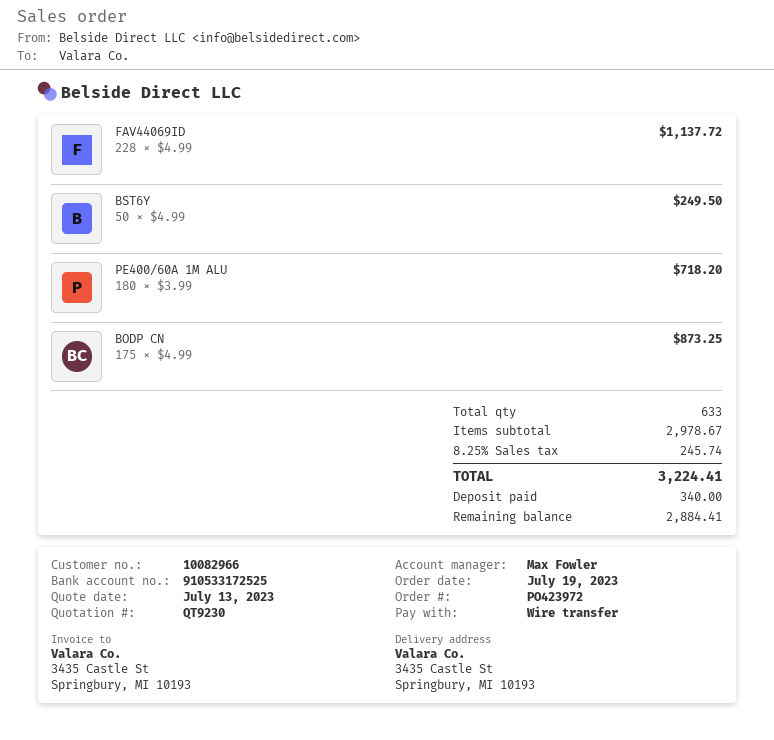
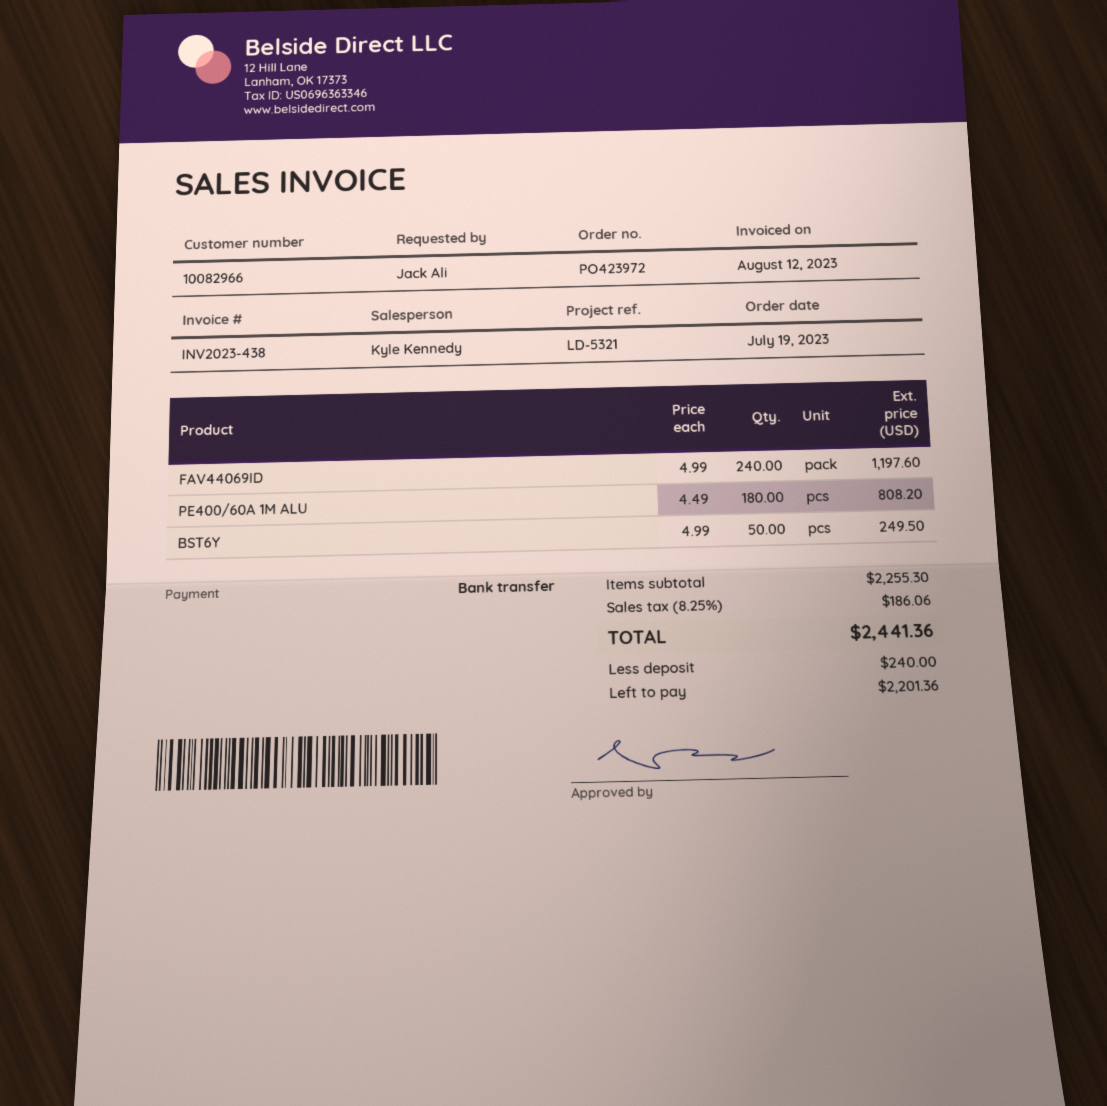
sales rep: Max Fowler -> Kyle Kennedy
FAV44069ID: 228 x 4.99 = 1137.72 -> 240 x 4.99 = 1197.60
PE400/60A 1M ALU: 180 x 3.99 = 718.20 -> 180 x 4.49 = 808.20
BODP CN: 175 x 4.99 = 873.25 -> none
subtotal: 2978.67 -> 2255.30
tax: 8.25% = 245.74 -> 8.25% = 186.06
total: 3224.41 -> 2441.36
deposit: 340.00 -> 240.00
balance: 2884.41 -> 2201.36

